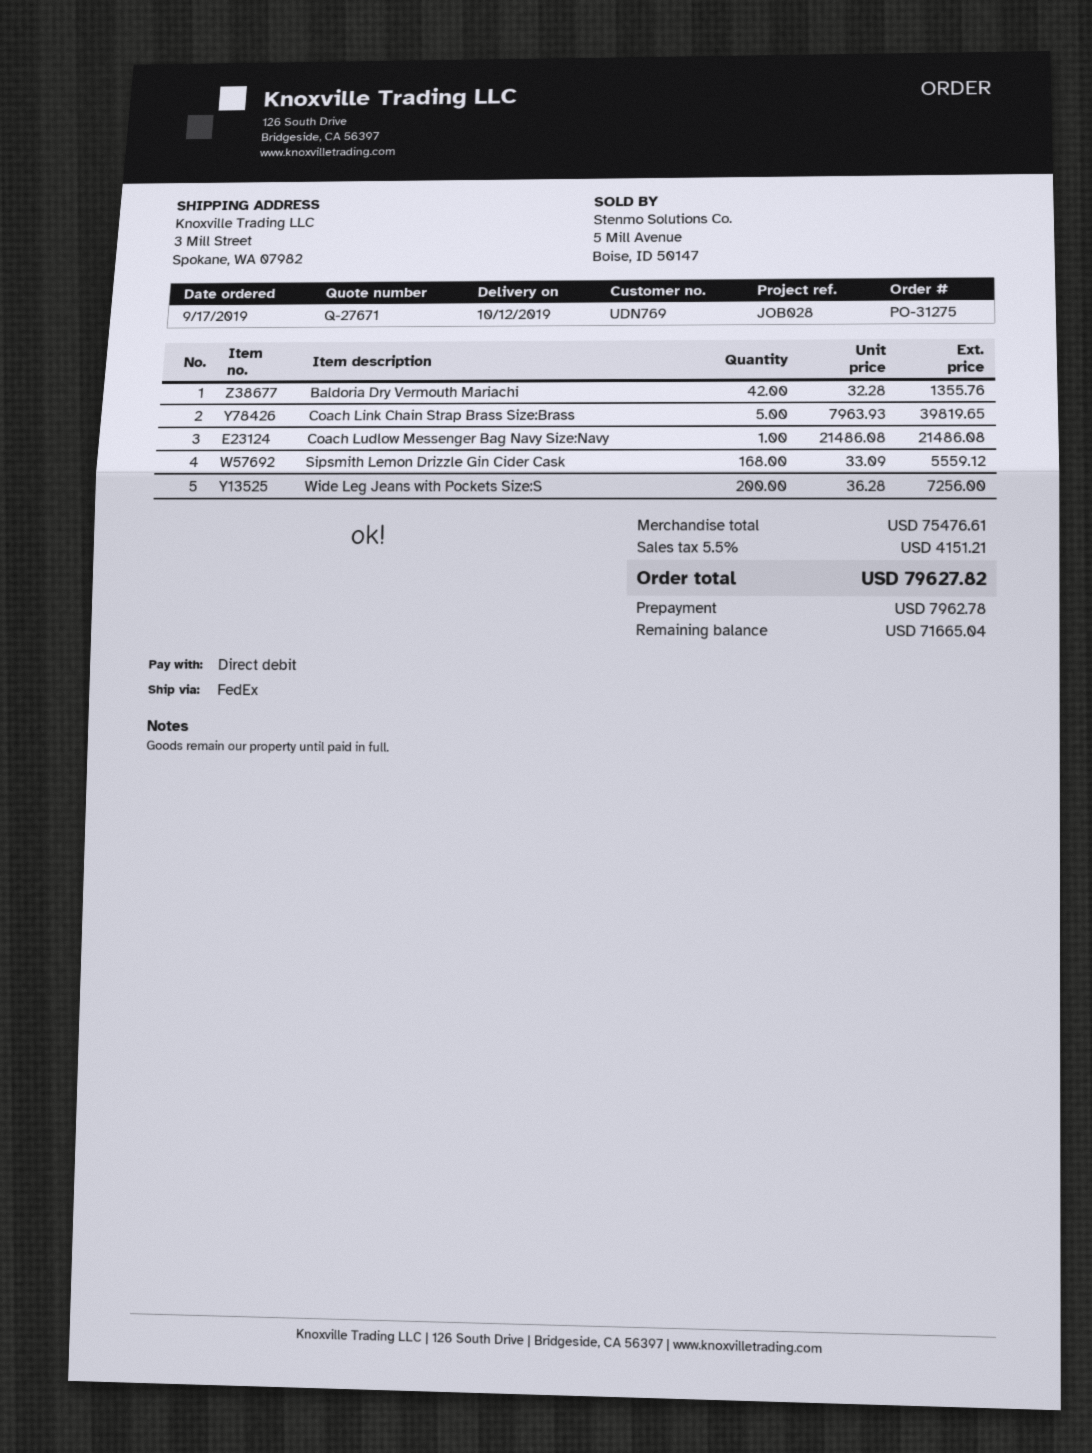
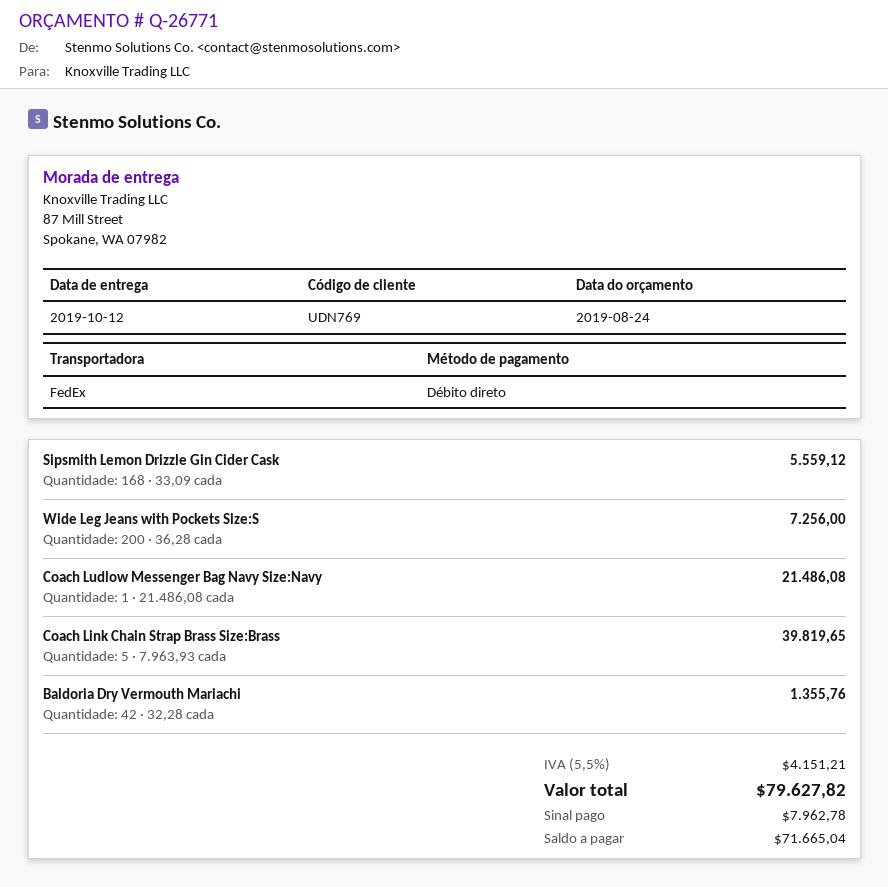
quote number: Q-27671 -> Q-26771
ship to: 3 Mill Street, Spokane, WA 07982 -> 87 Mill Street, Spokane, WA 07982

